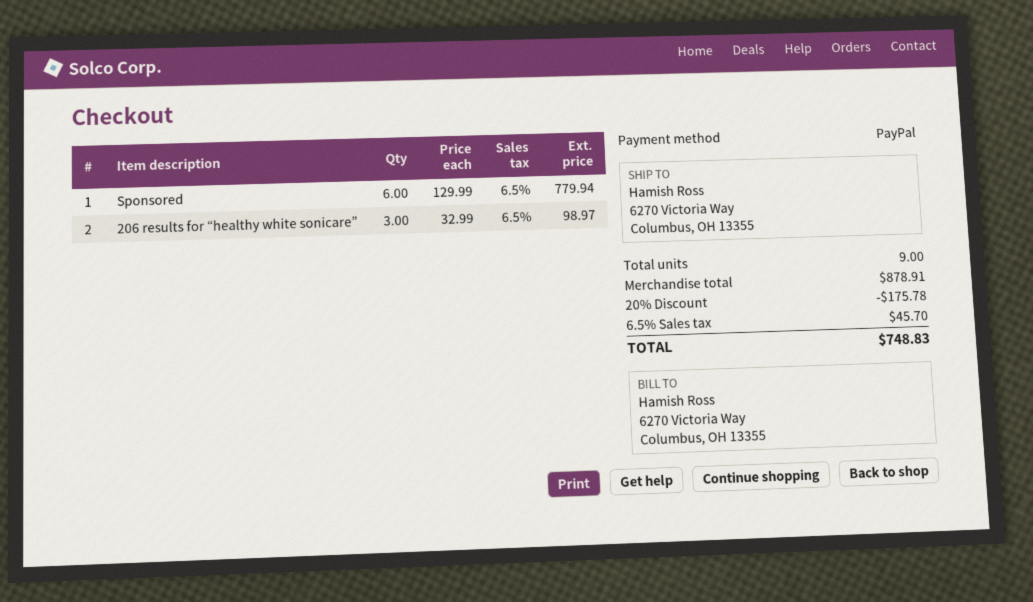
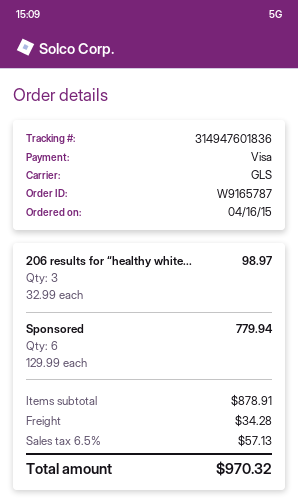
payment method: PayPal -> Visa
discount: 20% = 175.78 -> none
shipping: none -> 34.28
tax: 6.5% = 45.70 -> 6.5% = 57.13
total: 748.83 -> 970.32

